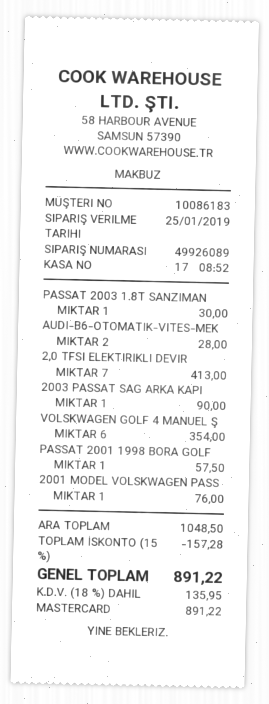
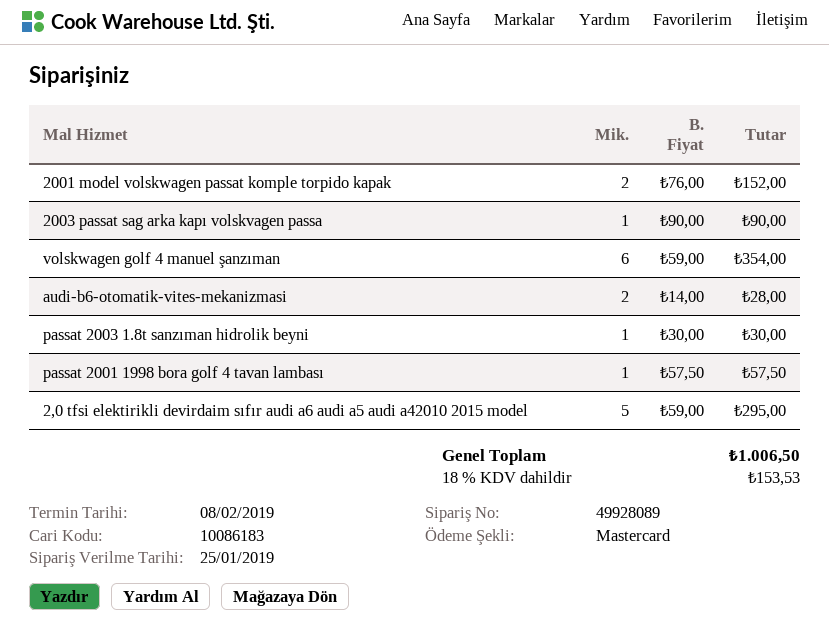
order number: 49926089 -> 49928089
2,0 TFSI ELEKTIRIKLI DEVIR: 7 for 413.00 -> 5 for 295.00
2001 MODEL VOLSKWAGEN PASS: 1 for 76.00 -> 2 for 152.00
discount: 15% = 157.28 -> none
tax: 18% = 135.95 -> 18% = 153.53
total: 891.22 -> 1006.50

